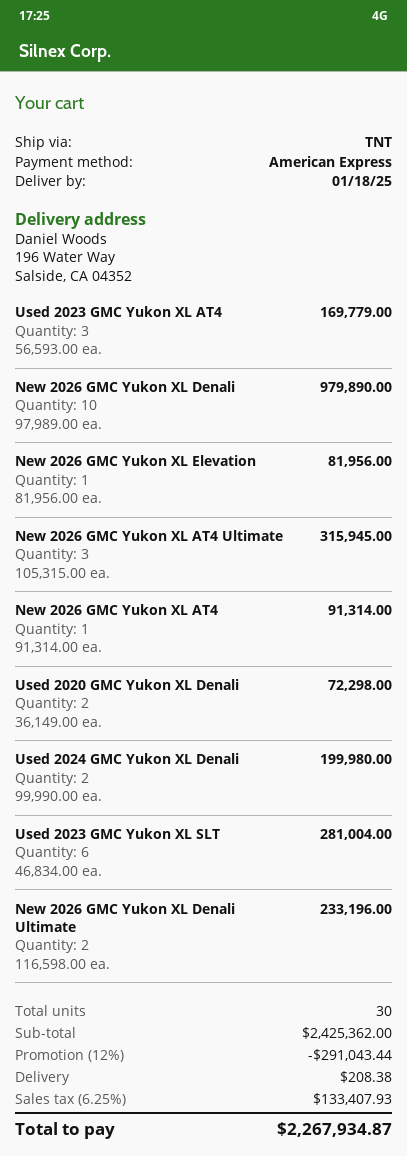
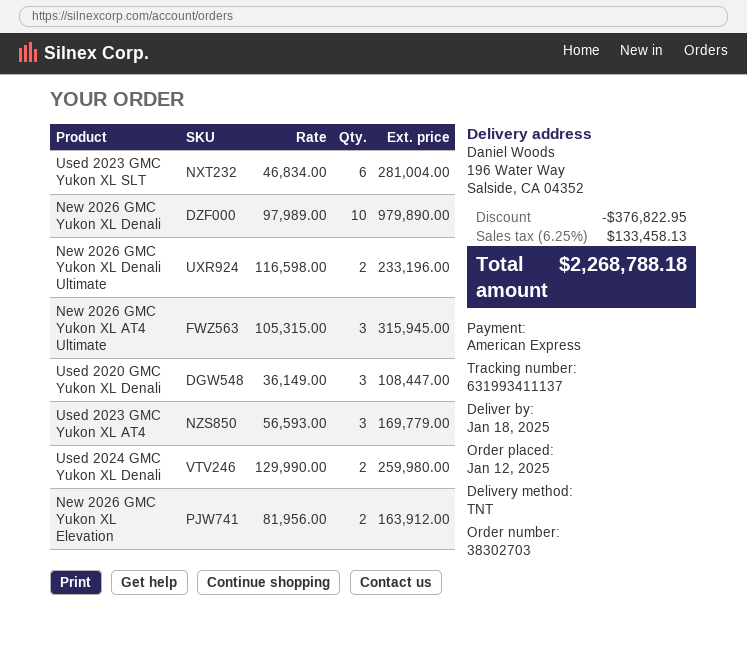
New 2026 GMC Yukon XL Elevation: 1 x 81956.00 = 81956.00 -> 2 x 81956.00 = 163912.00
New 2026 GMC Yukon XL AT4: 1 x 91314.00 = 91314.00 -> none
Used 2020 GMC Yukon XL Denali: 2 x 36149.00 = 72298.00 -> 3 x 36149.00 = 108447.00
Used 2024 GMC Yukon XL Denali: 2 x 99990.00 = 199980.00 -> 2 x 129990.00 = 259980.00
discount: 291043.44 -> 376822.95
shipping: 208.38 -> none
tax: 6.25% = 133407.93 -> 6.25% = 133458.13
total: 2267934.87 -> 2268788.18

